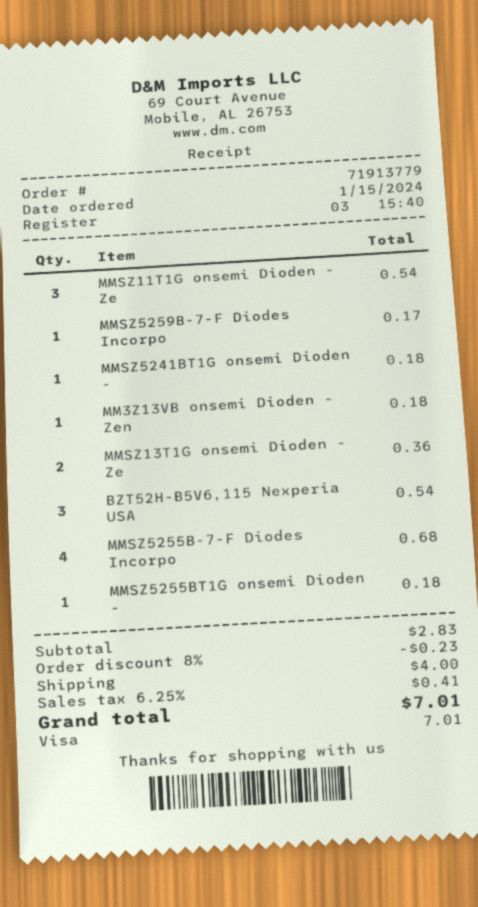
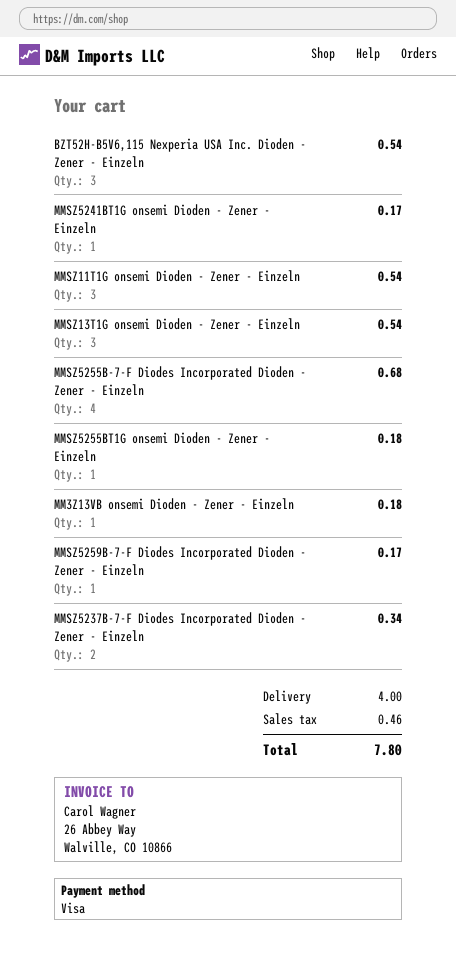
MMSZ5241BT1G onsemi Dioden -: 1 for 0.18 -> 1 for 0.17
MMSZ13T1G onsemi Dioden - Ze: 2 for 0.36 -> 3 for 0.54
MMSZ5237B-7-F Diodes Incorporated Dioden - Zener - Einzeln: none -> 2 for 0.34
discount: 8% = 0.23 -> none
tax: 0.41 -> 0.46
total: 7.01 -> 7.80

